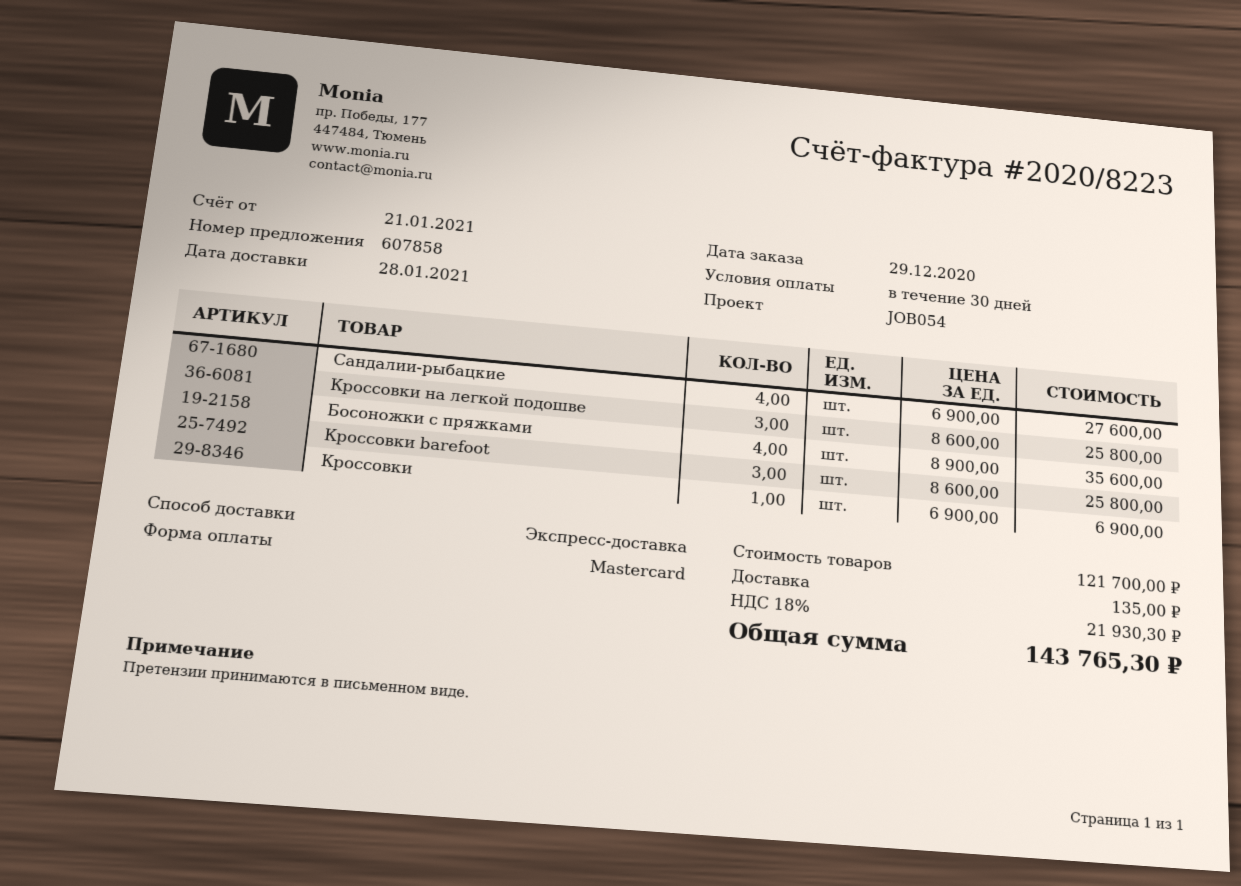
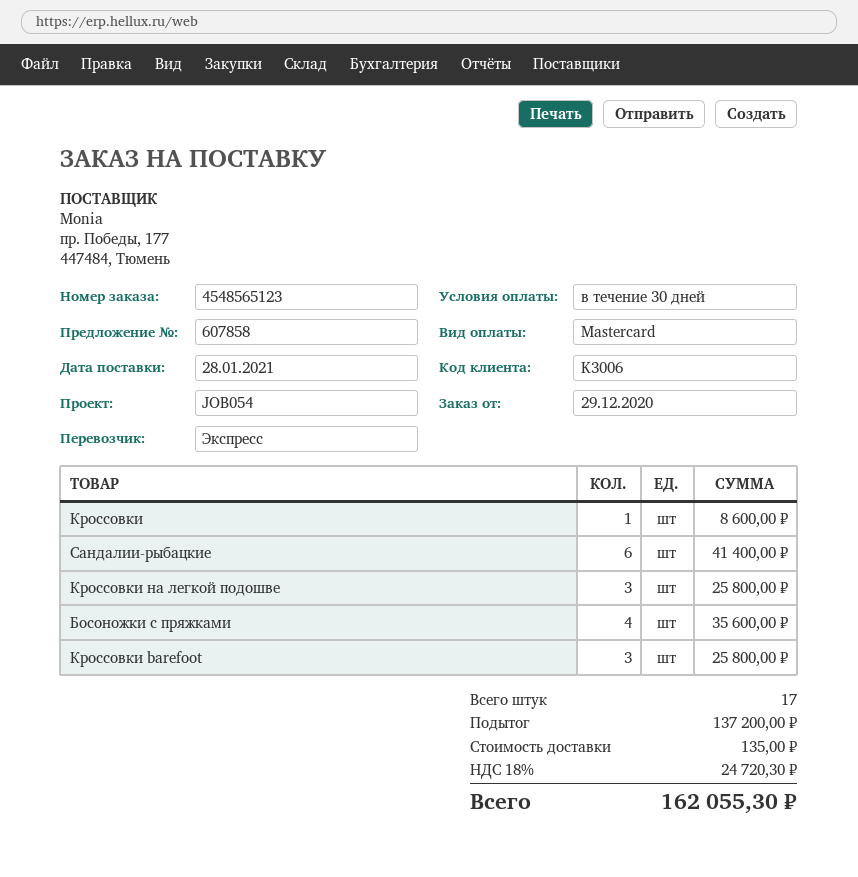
Сандалии-рыбацкие: 4 for 27600.00 -> 6 for 41400.00
Кроссовки: 1 for 6900.00 -> 1 for 8600.00
subtotal: 121700.00 -> 137200.00
tax: 18% = 21930.30 -> 18% = 24720.30
total: 143765.30 -> 162055.30

